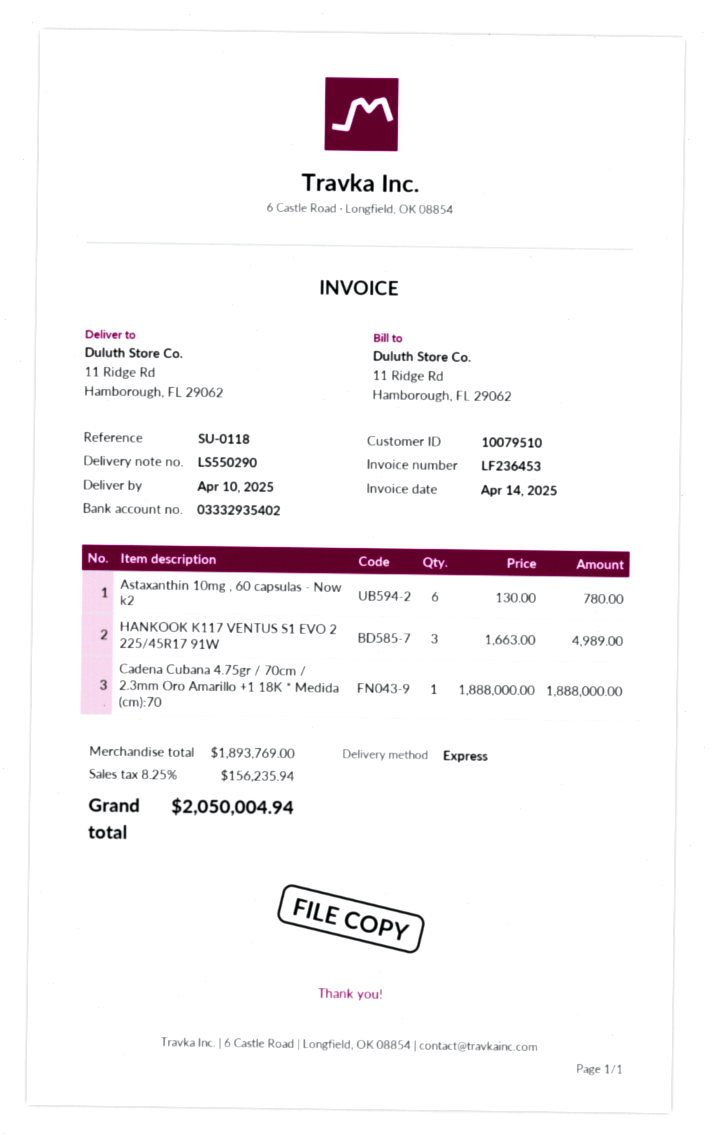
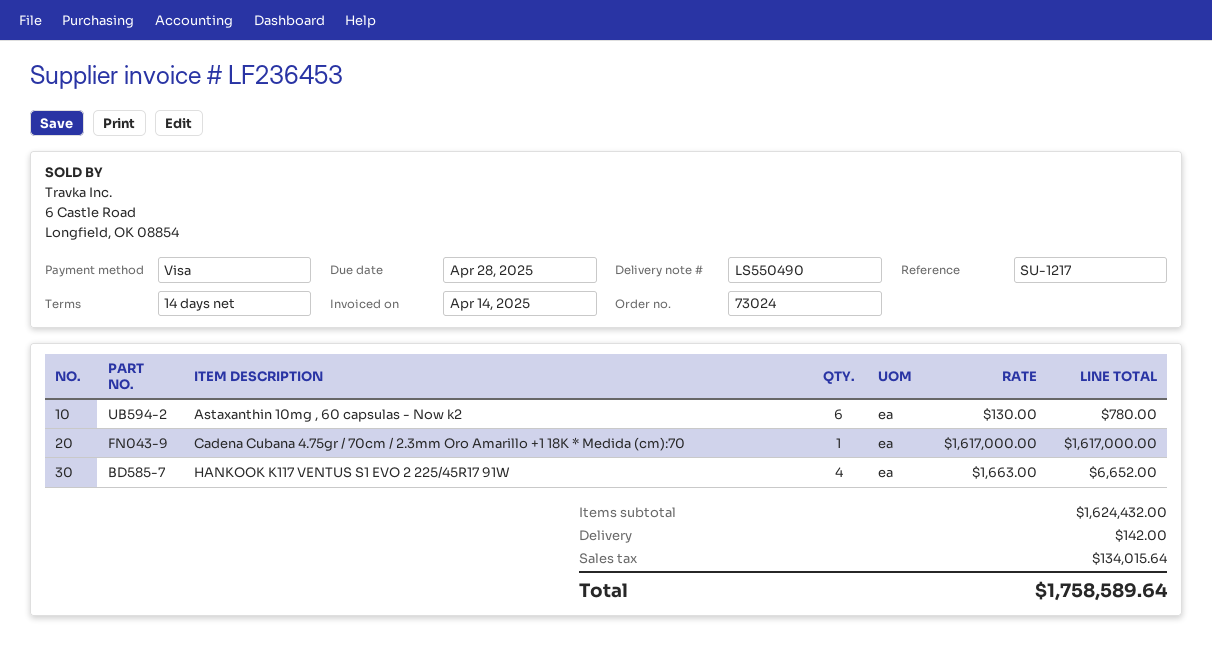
delivery note number: LS550290 -> LS550490
reference: SU-0118 -> SU-1217
HANKOOK K117 VENTUS S1 EVO 2 225/45R17 91W: 3 x 1663.00 = 4989.00 -> 4 x 1663.00 = 6652.00
Cadena Cubana 4.75gr / 70cm / 2.3mm Oro Amarillo +1 18K * Medida (cm):70: 1 x 1888000.00 = 1888000.00 -> 1 x 1617000.00 = 1617000.00
subtotal: 1893769.00 -> 1624432.00
shipping: none -> 142.00
tax: 156235.94 -> 134015.64
total: 2050004.94 -> 1758589.64

